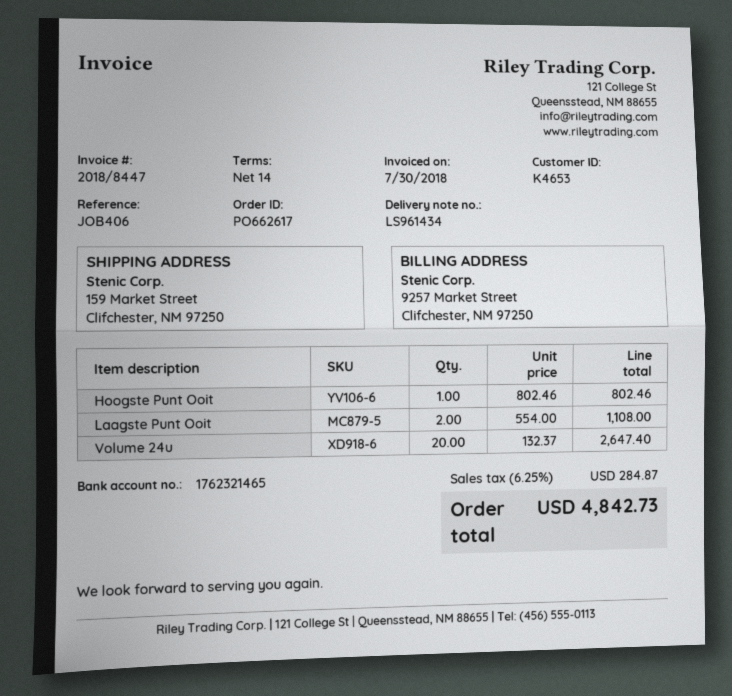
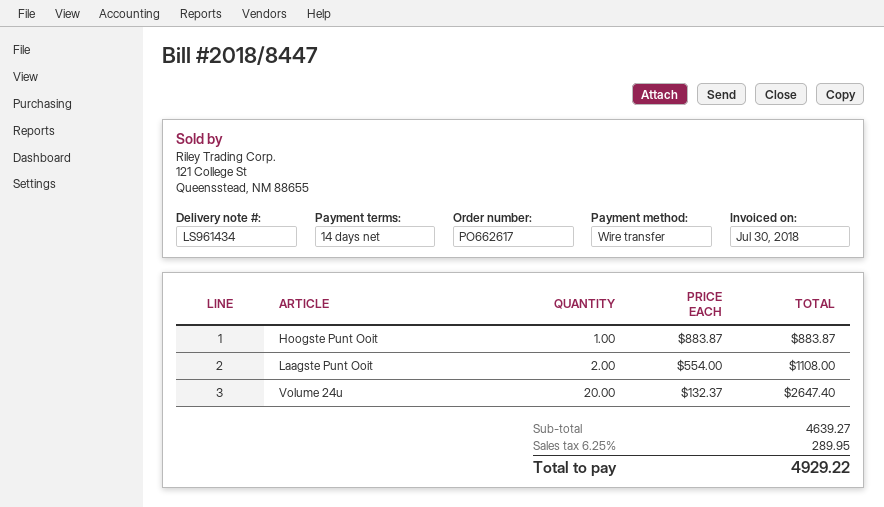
Hoogste Punt Ooit: 1 x 802.46 = 802.46 -> 1 x 883.87 = 883.87
tax: 6.25% = 284.87 -> 6.25% = 289.95
total: 4842.73 -> 4929.22

